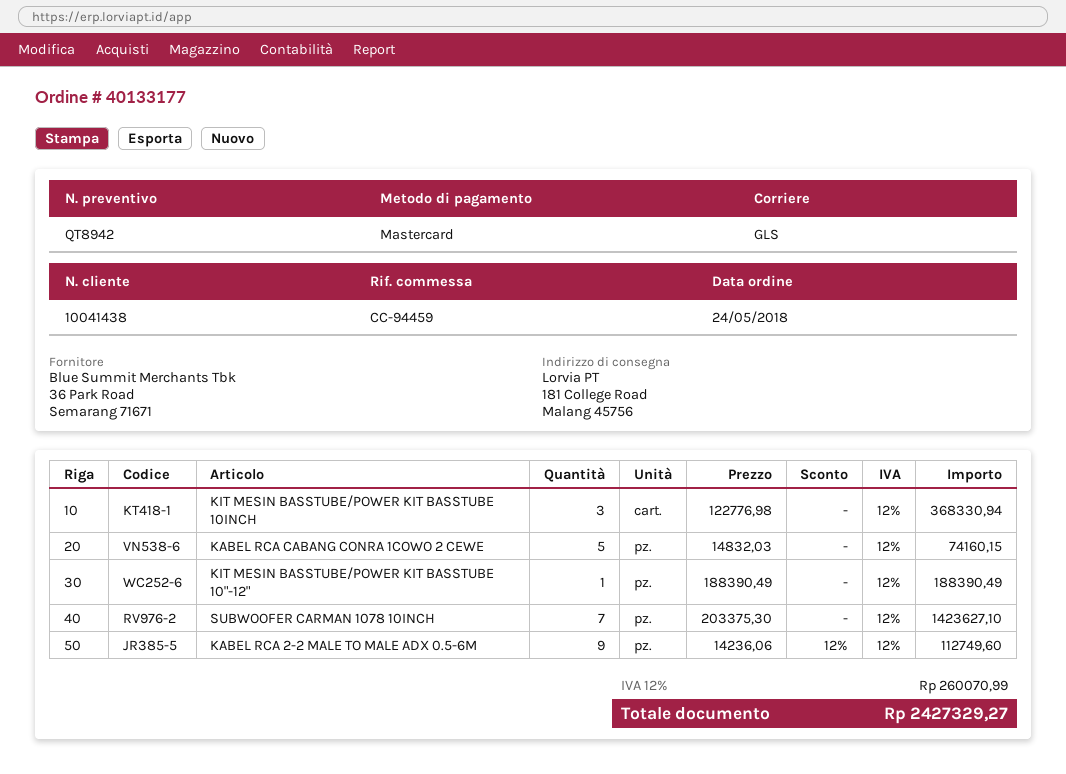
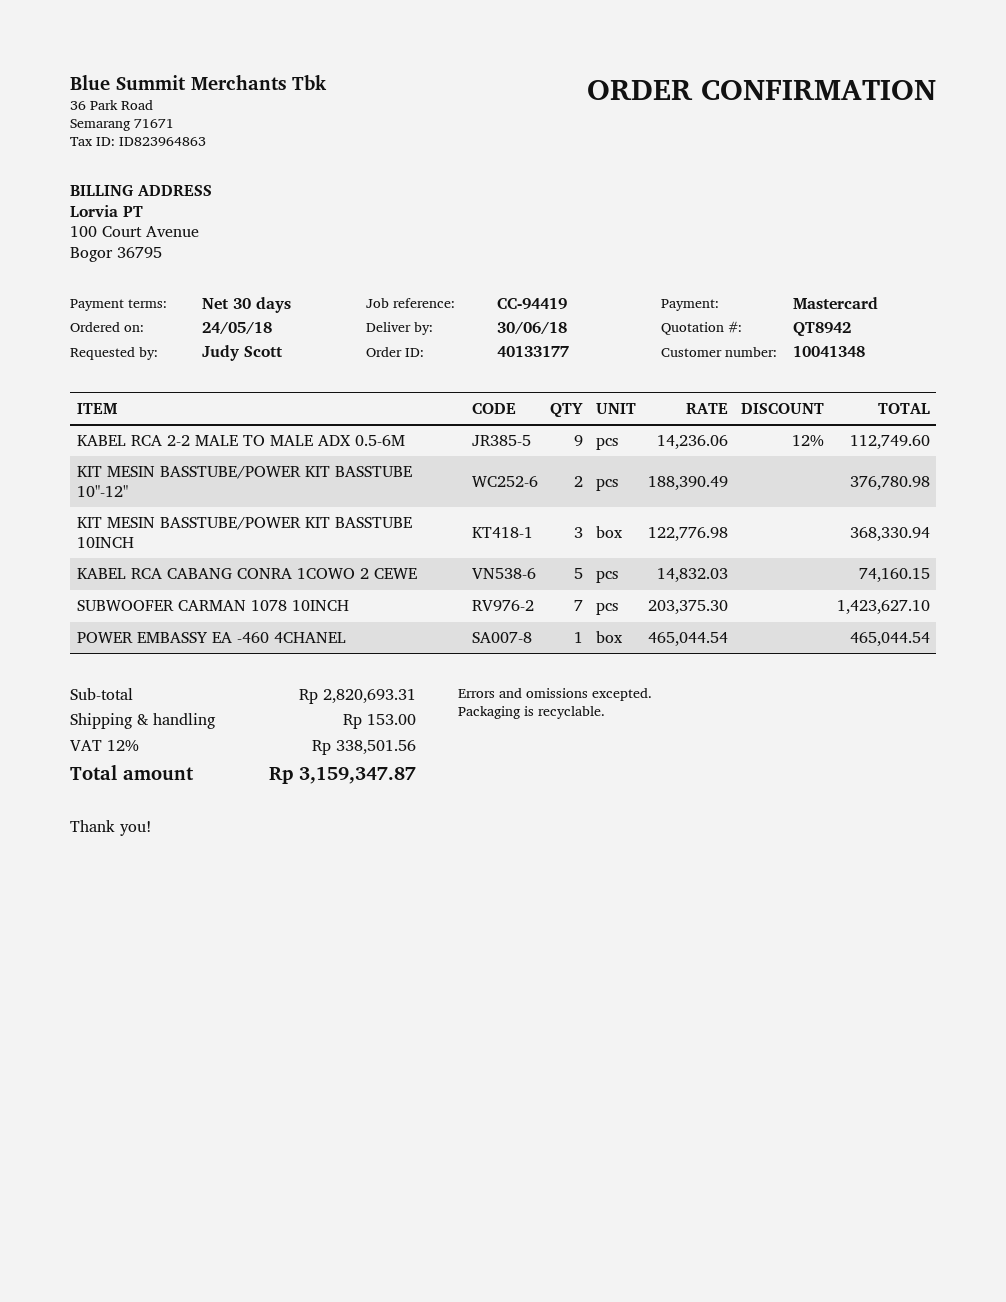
customer number: 10041438 -> 10041348
reference: CC-94459 -> CC-94419
KIT MESIN BASSTUBE/POWER KIT BASSTUBE 10"-12": 1 x 188390.49 = 188390.49 -> 2 x 188390.49 = 376780.98
POWER EMBASSY EA -460 4CHANEL: none -> 1 x 465044.54 = 465044.54
shipping: none -> 153.00
tax: 12% = 260070.99 -> 12% = 338501.56
total: 2427329.27 -> 3159347.87

